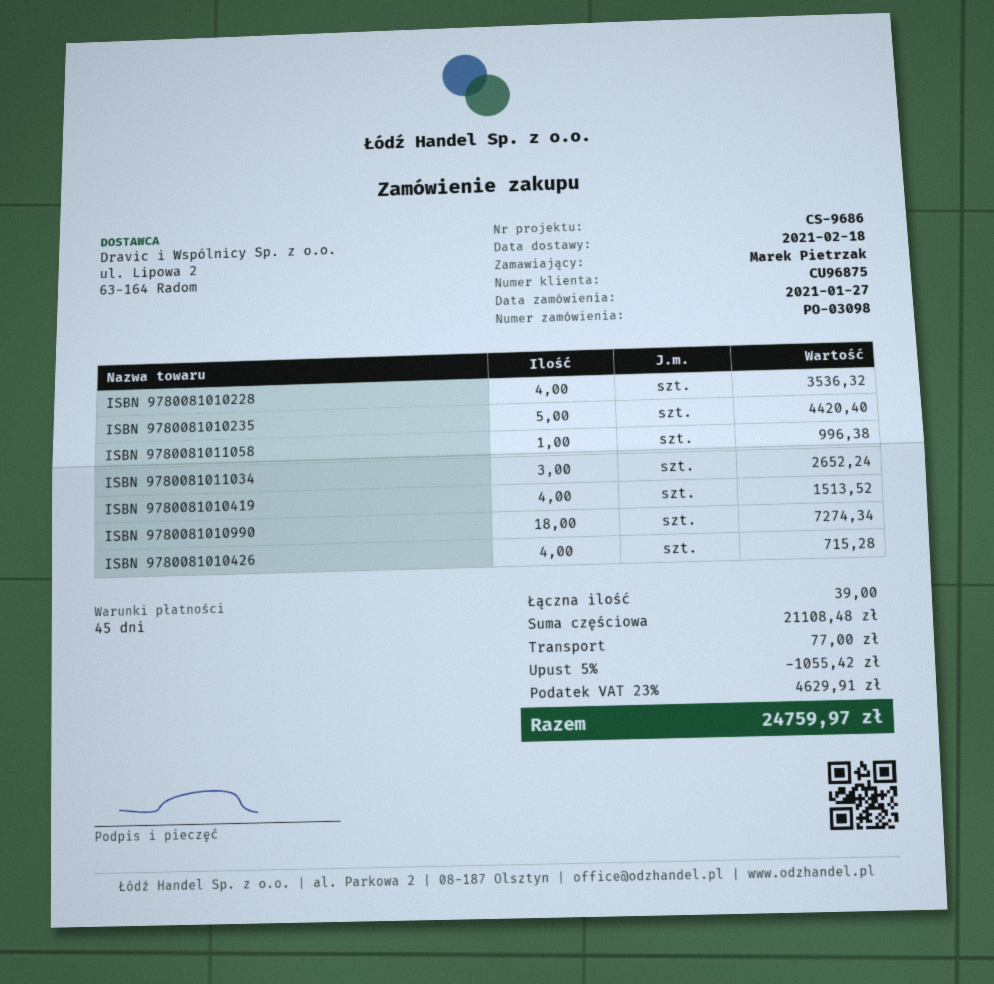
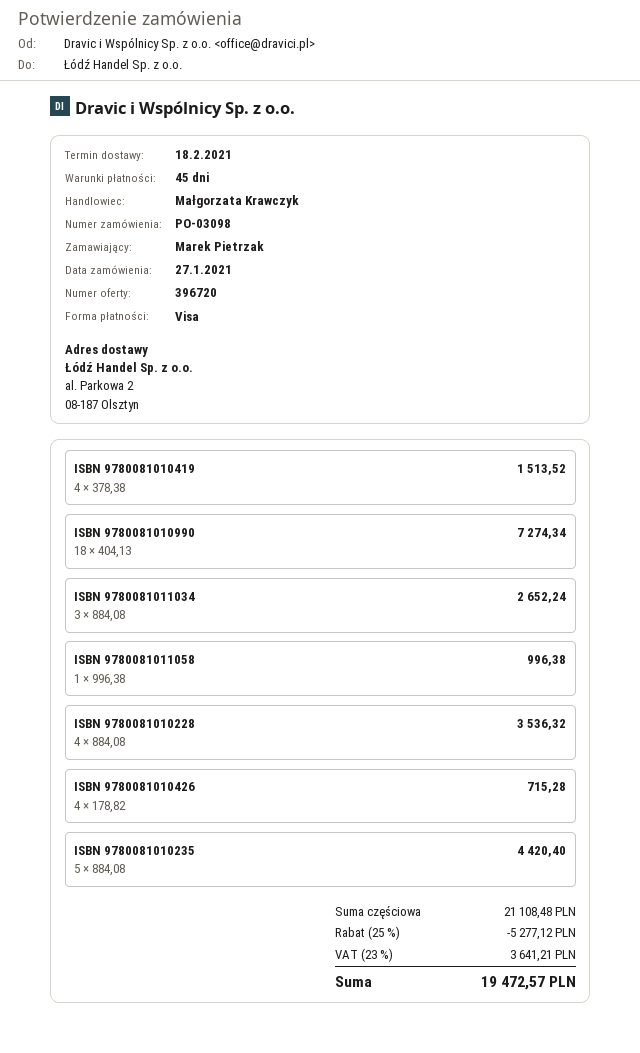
discount: 5% = 1055.42 -> 25% = 5277.12
shipping: 77.00 -> none
tax: 23% = 4629.91 -> 23% = 3641.21
total: 24759.97 -> 19472.57

